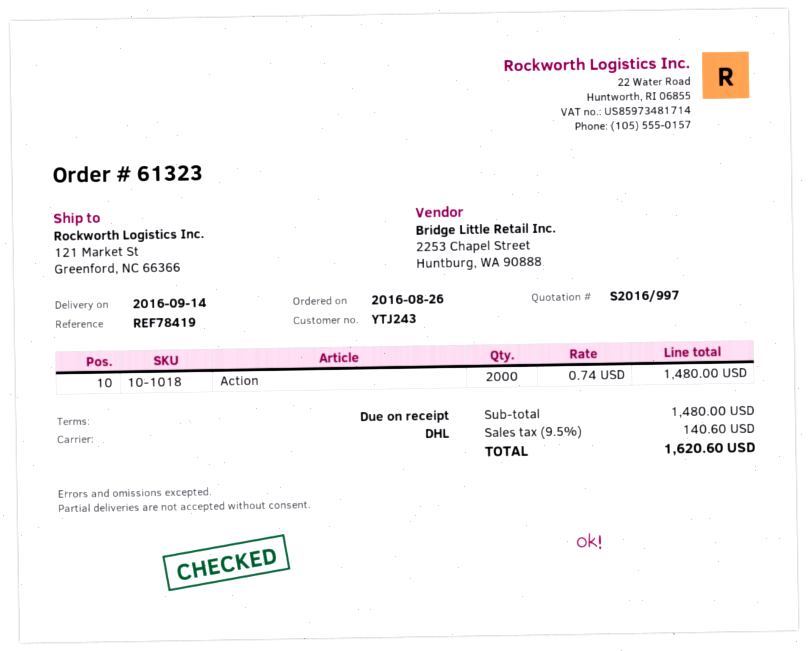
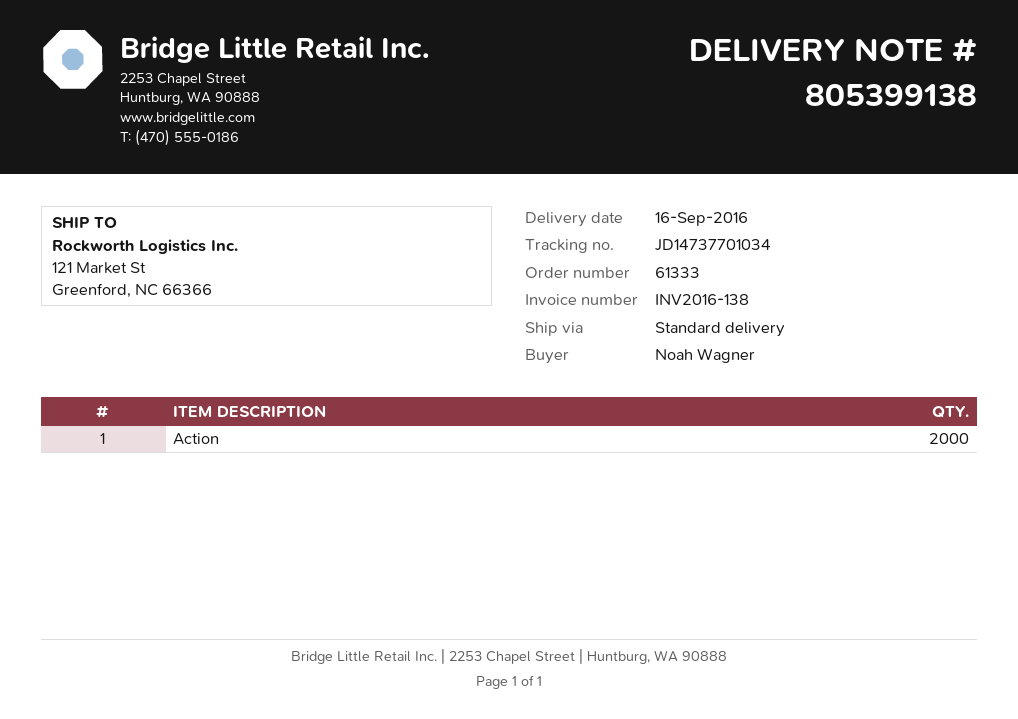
order number: 61323 -> 61333
delivery date: 2016-09-14 -> 2016-09-16
shipping method: DHL -> standard

